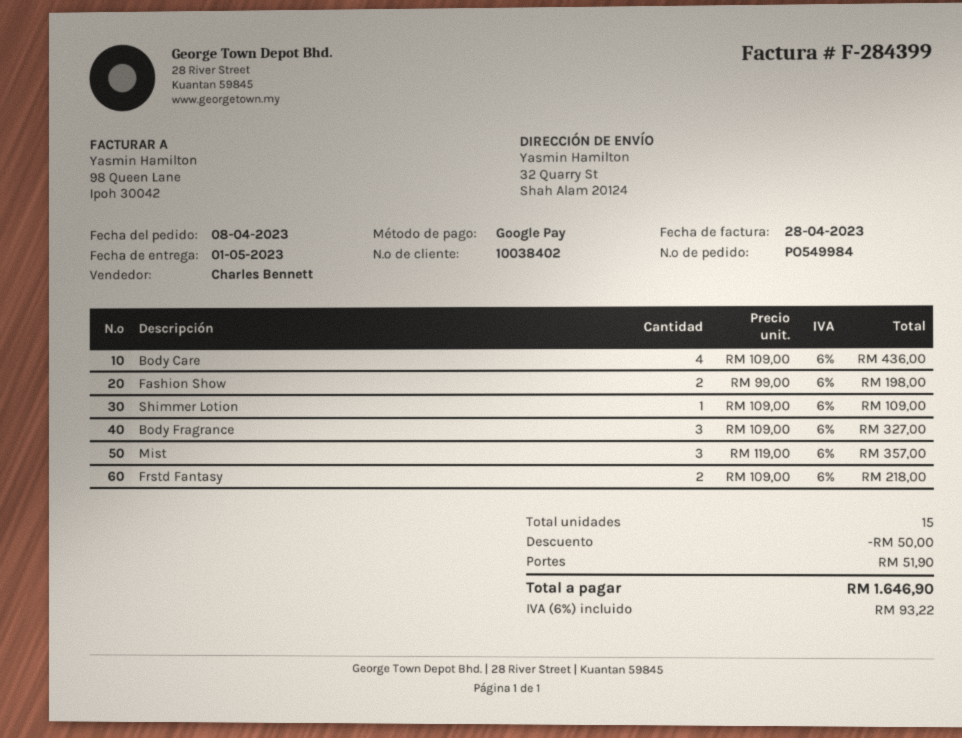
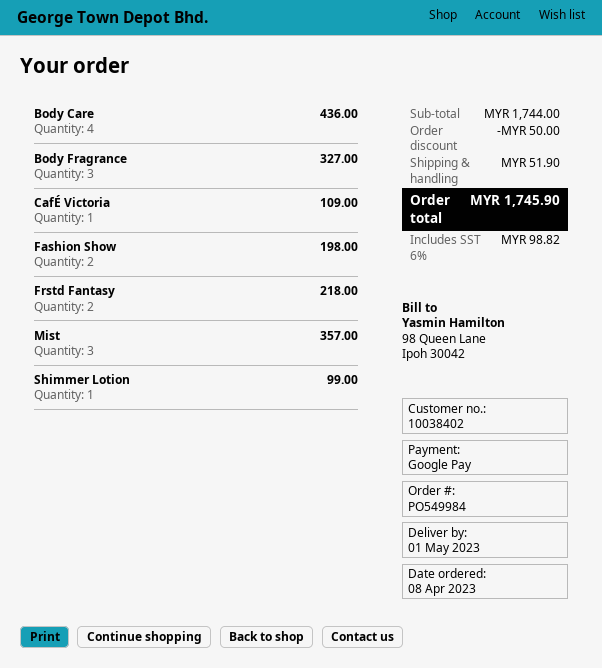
Shimmer Lotion: 1 for 109.00 -> 1 for 99.00
CafÉ Victoria: none -> 1 for 109.00
tax: 6% = 93.22 -> 6% = 98.82
total: 1646.90 -> 1745.90

